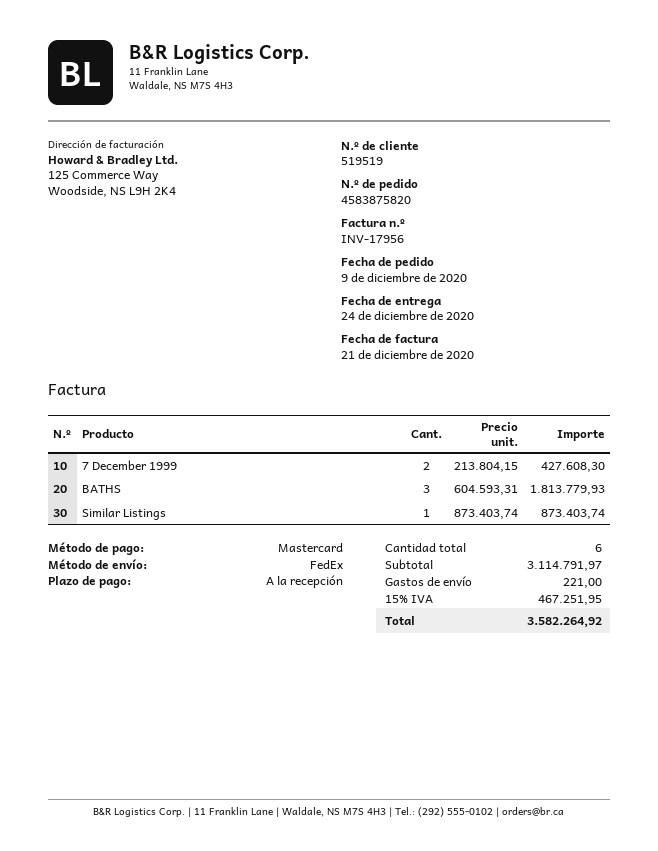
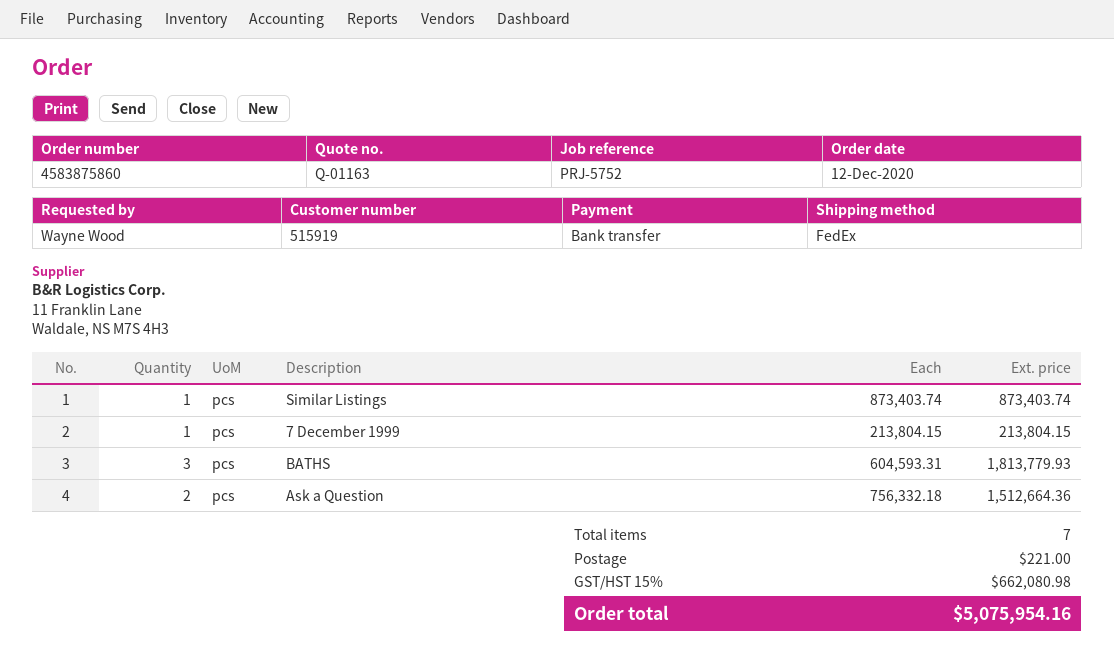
order number: 4583875820 -> 4583875860
order date: 2020-12-09 -> 2020-12-12
customer number: 519519 -> 515919
payment method: Mastercard -> bank transfer
7 December 1999: 2 x 213804.15 = 427608.30 -> 1 x 213804.15 = 213804.15
Ask a Question: none -> 2 x 756332.18 = 1512664.36
total quantity: 6 -> 7
tax: 15% = 467251.95 -> 15% = 662080.98
total: 3582264.92 -> 5075954.16

